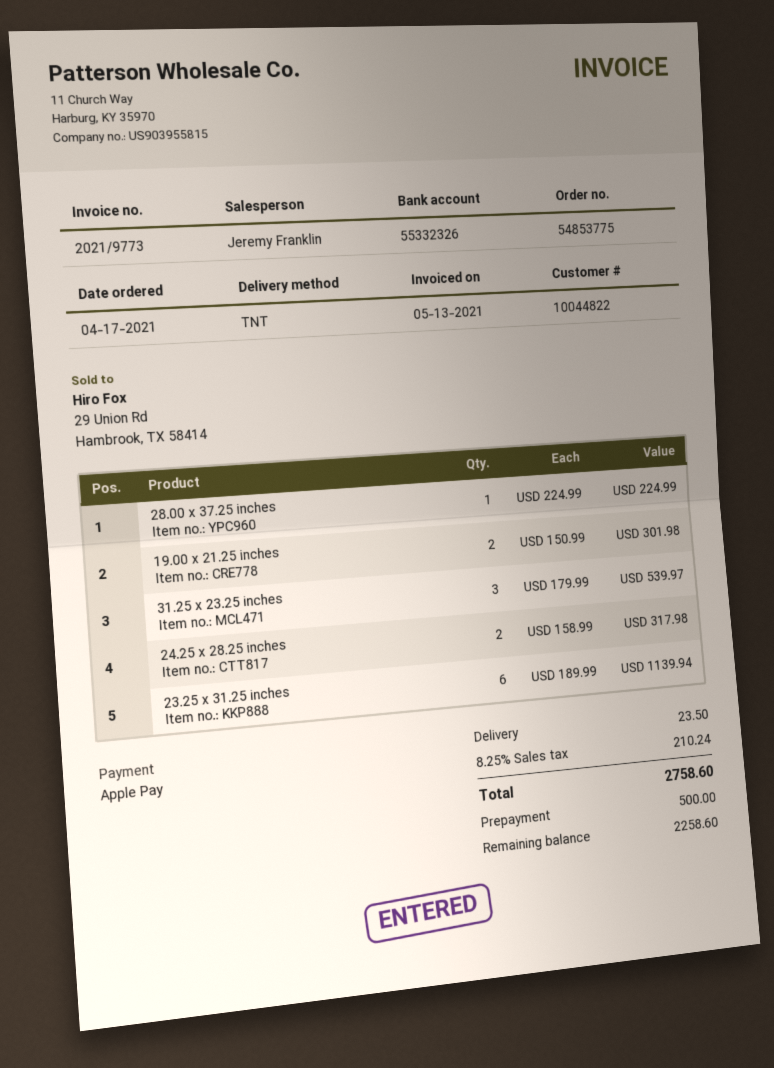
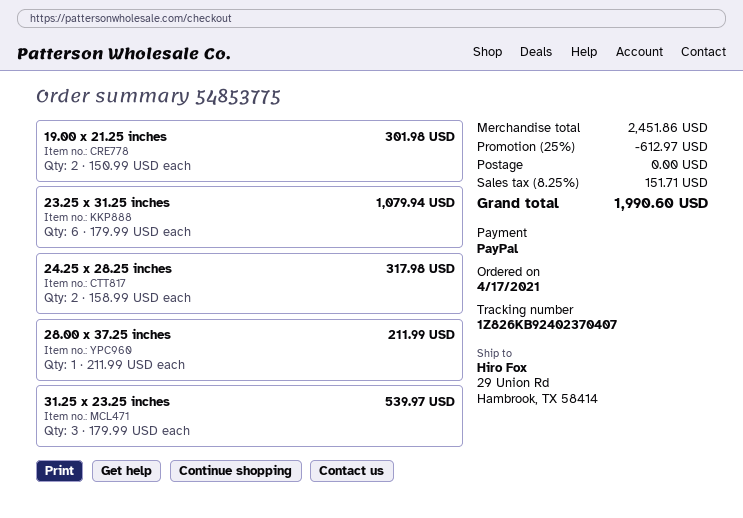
payment method: Apple Pay -> PayPal
28.00 x 37.25 inches: 1 x 224.99 = 224.99 -> 1 x 211.99 = 211.99
23.25 x 31.25 inches: 6 x 189.99 = 1139.94 -> 6 x 179.99 = 1079.94
discount: none -> 25% = 612.97
shipping: 23.50 -> 0.00
tax: 8.25% = 210.24 -> 8.25% = 151.71
total: 2758.60 -> 1990.60

